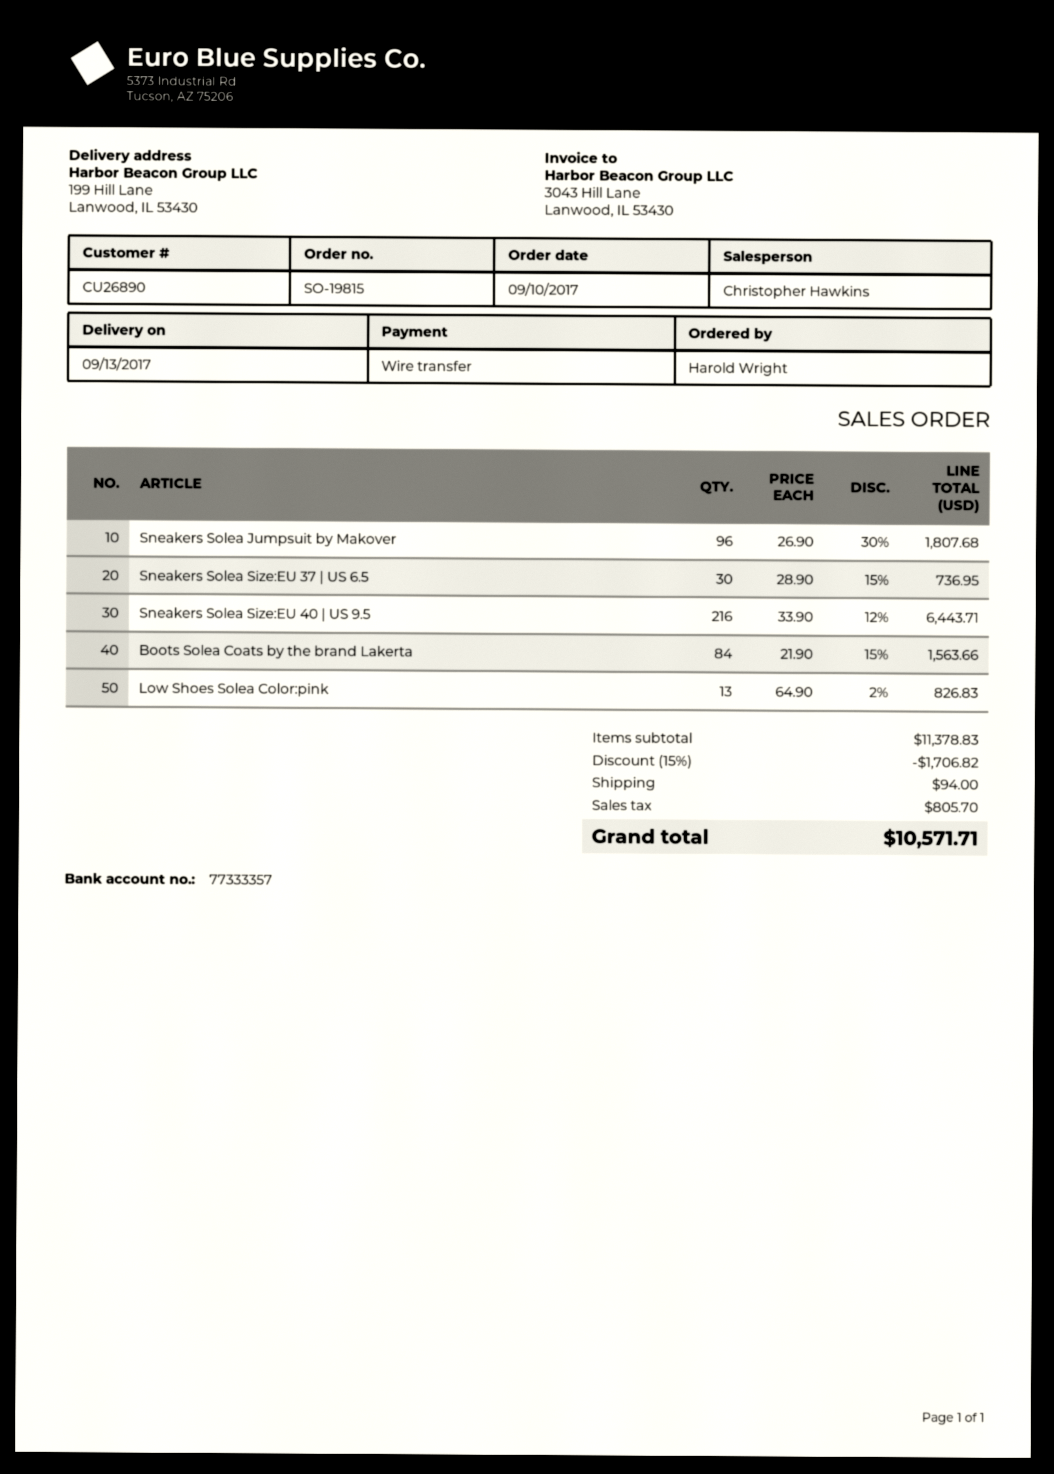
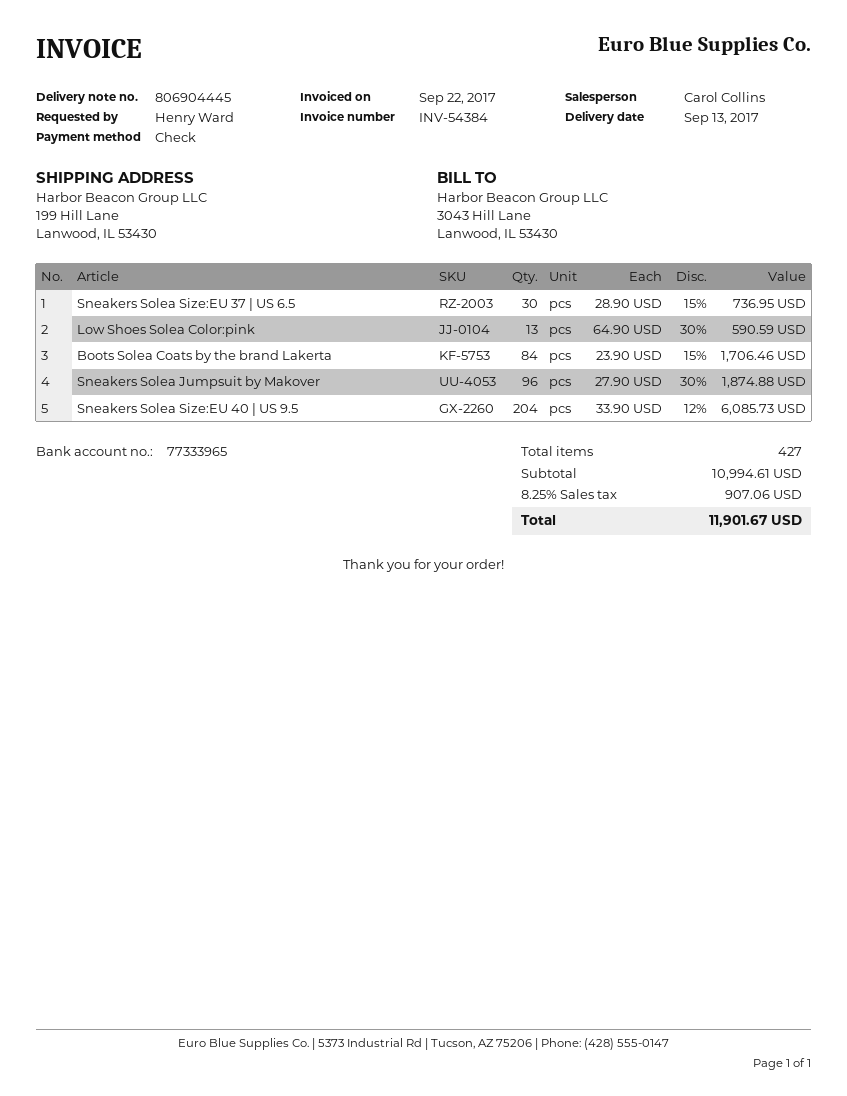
ordered by: Harold Wright -> Henry Ward
sales rep: Christopher Hawkins -> Carol Collins
payment method: bank transfer -> cheque
bank account: 77333357 -> 77333965
Sneakers Solea Jumpsuit by Makover: 96 x 26.90 - 30% = 1807.68 -> 96 x 27.90 - 30% = 1874.88
Sneakers Solea Size:EU 40 | US 9.5: 216 x 33.90 - 12% = 6443.71 -> 204 x 33.90 - 12% = 6085.73
Boots Solea Coats by the brand Lakerta: 84 x 21.90 - 15% = 1563.66 -> 84 x 23.90 - 15% = 1706.46
Low Shoes Solea Color:pink: 13 x 64.90 - 2% = 826.83 -> 13 x 64.90 - 30% = 590.59
subtotal: 11378.83 -> 10994.61
discount: 15% = 1706.82 -> none
shipping: 94.00 -> none
tax: 805.70 -> 907.06
total: 10571.71 -> 11901.67

